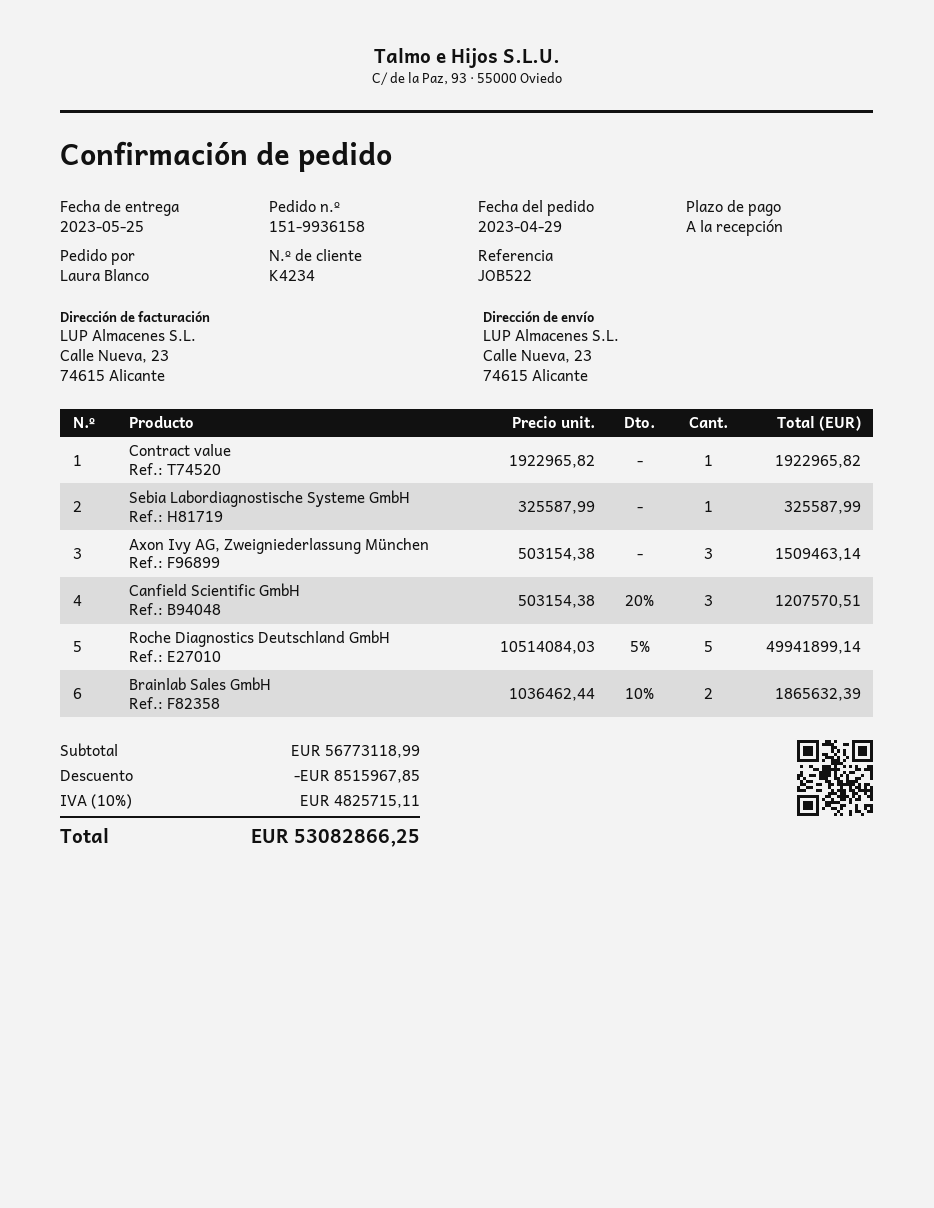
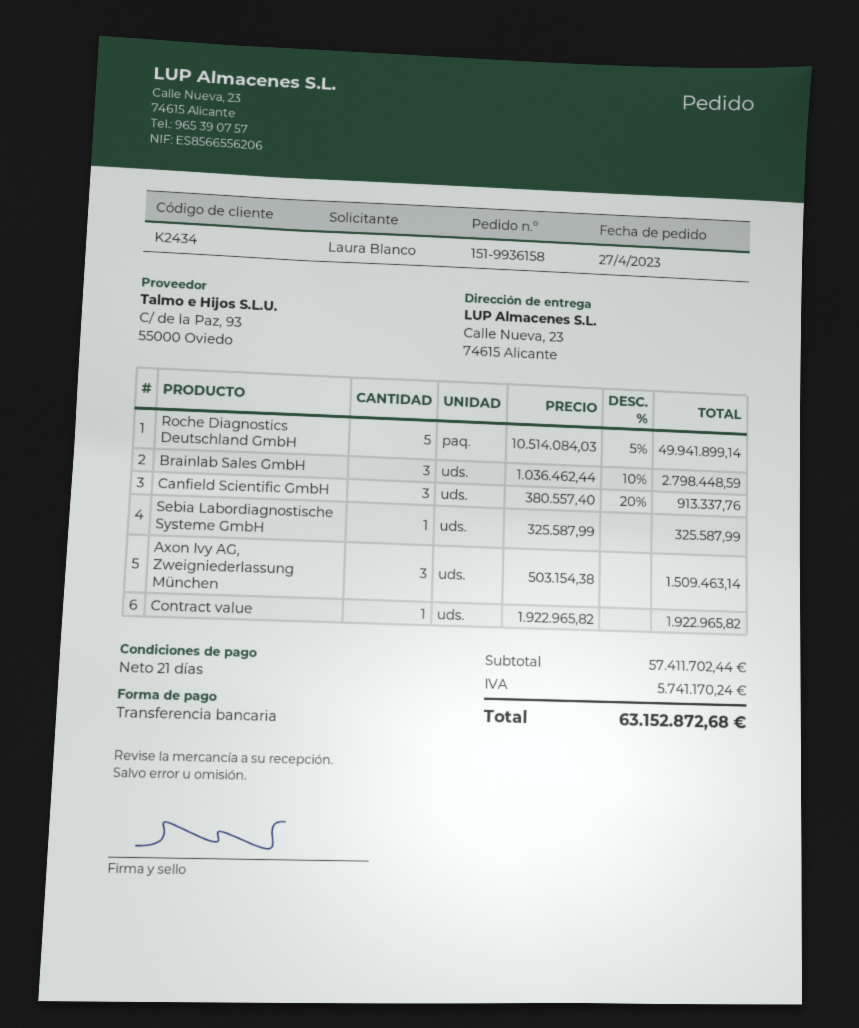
order date: 2023-04-29 -> 2023-04-27
payment terms: on receipt -> 21 days
customer number: K4234 -> K2434
Canfield Scientific GmbH: 3 x 503154.38 - 20% = 1207570.51 -> 3 x 380557.40 - 20% = 913337.76
Brainlab Sales GmbH: 2 x 1036462.44 - 10% = 1865632.39 -> 3 x 1036462.44 - 10% = 2798448.59
subtotal: 56773118.99 -> 57411702.44
discount: 8515967.85 -> none
tax: 4825715.11 -> 5741170.24
total: 53082866.25 -> 63152872.68

